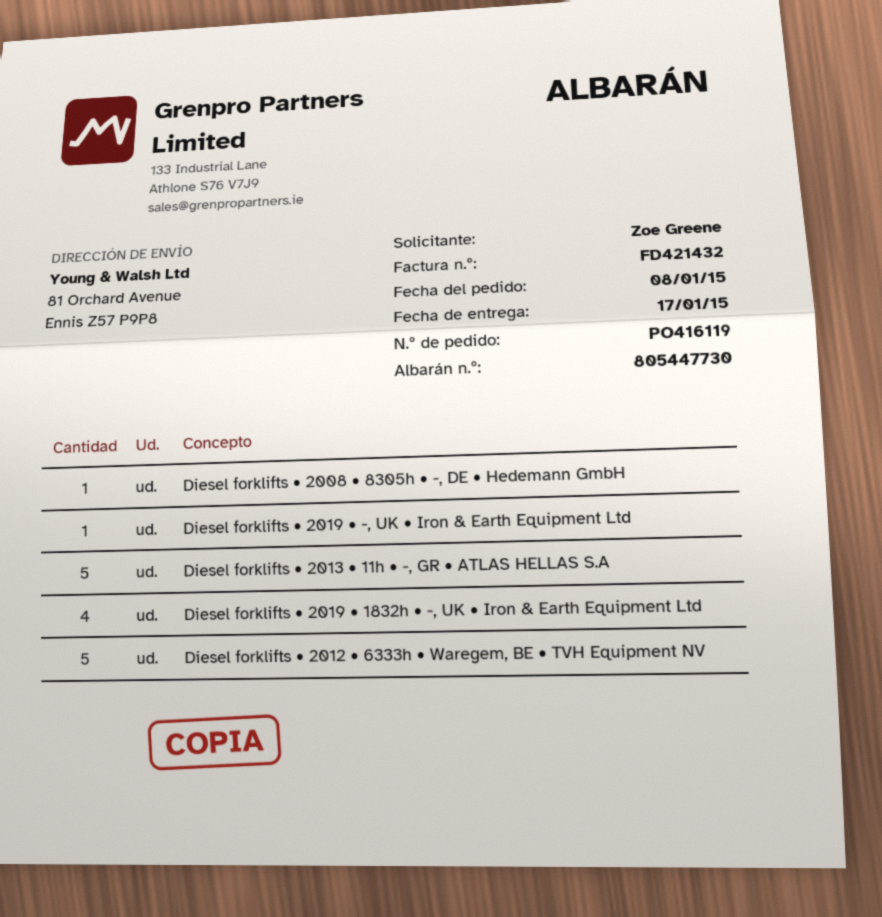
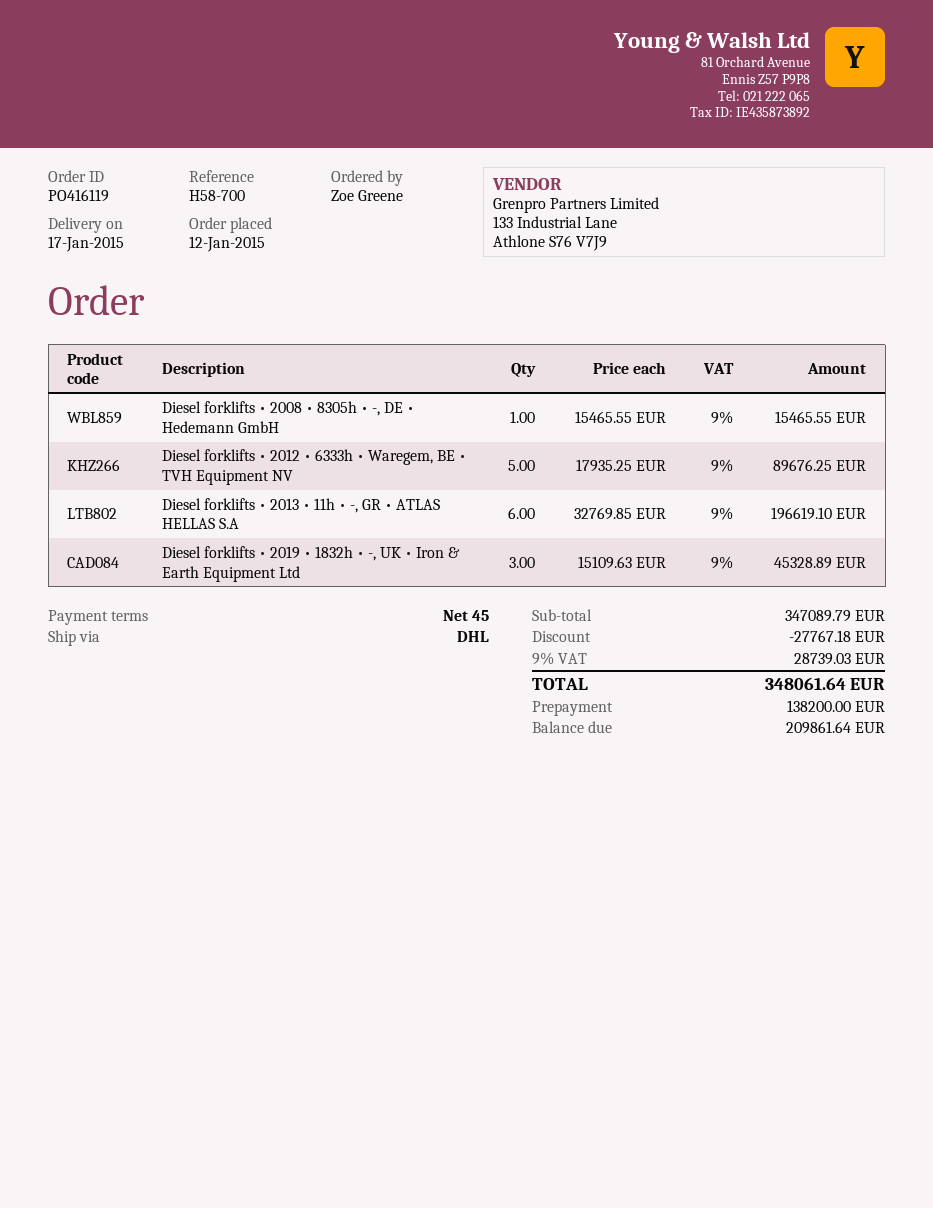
order date: 2015-01-08 -> 2015-01-12
Diesel forklifts • 2019 • -, UK • Iron & Earth Equipment Ltd: 1 -> none
Diesel forklifts • 2013 • 11h • -, GR • ATLAS HELLAS S.A: 5 -> 6
Diesel forklifts • 2019 • 1832h • -, UK • Iron & Earth Equipment Ltd: 4 -> 3

